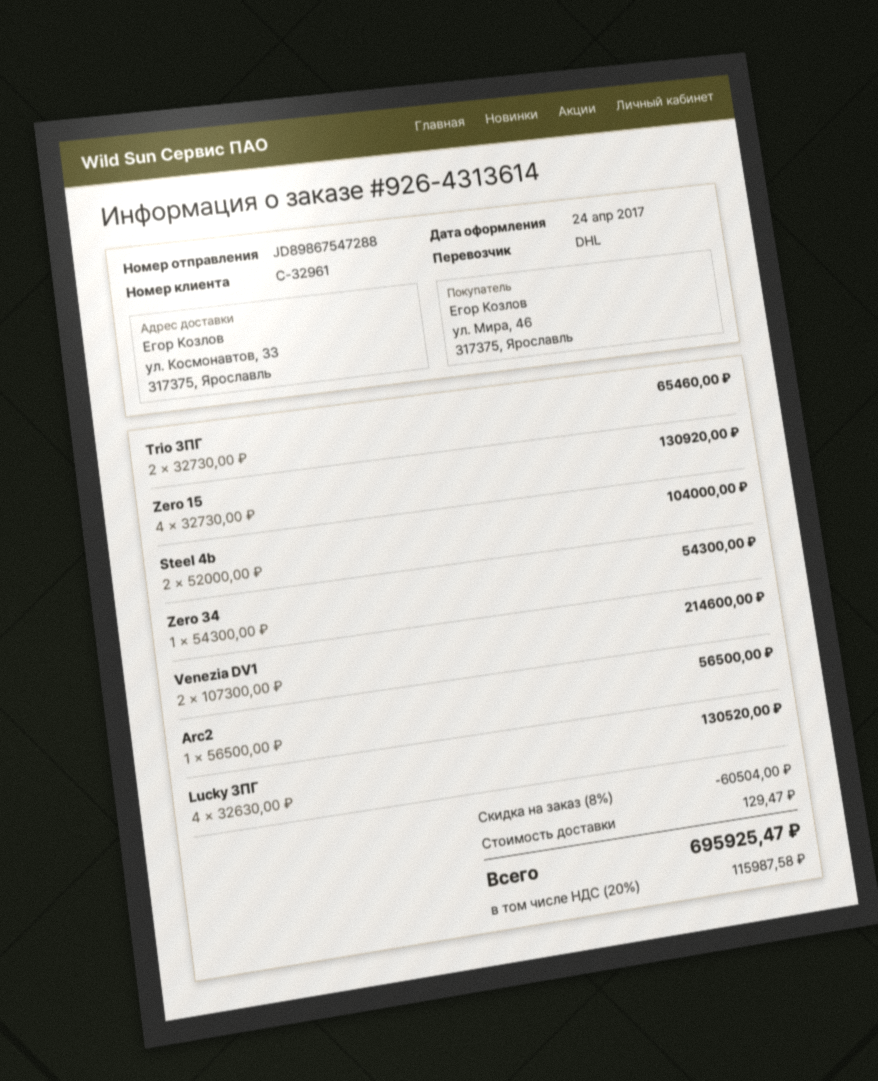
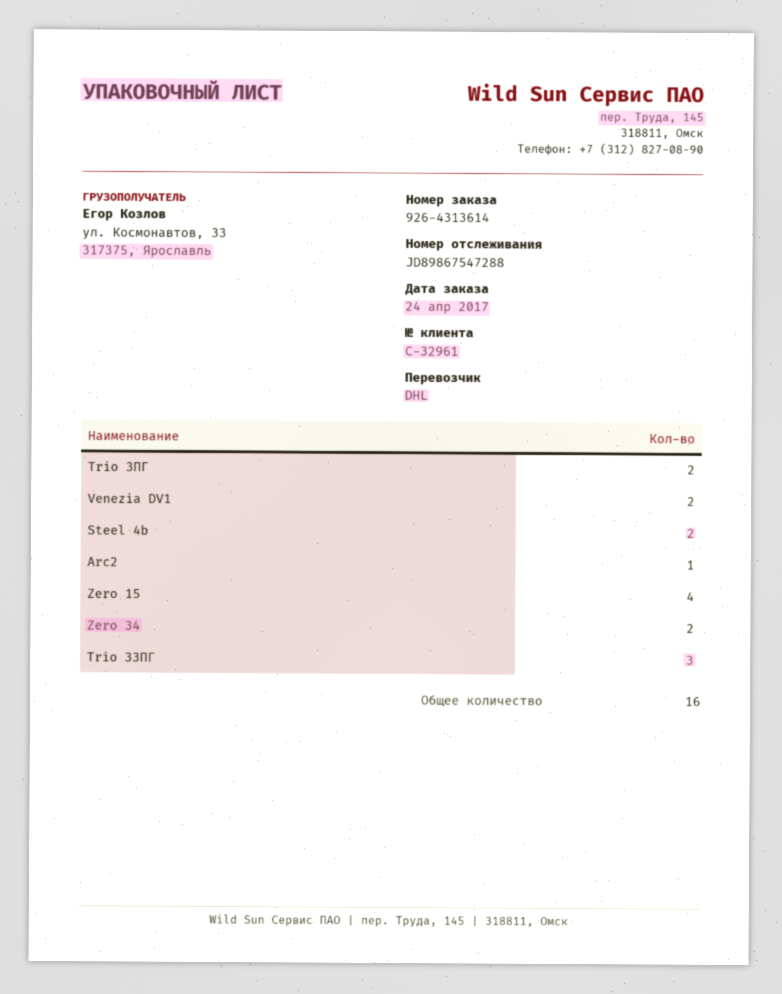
Zero 34: 1 -> 2
Lucky 3ПГ: 4 -> none
Trio 33ПГ: none -> 3

